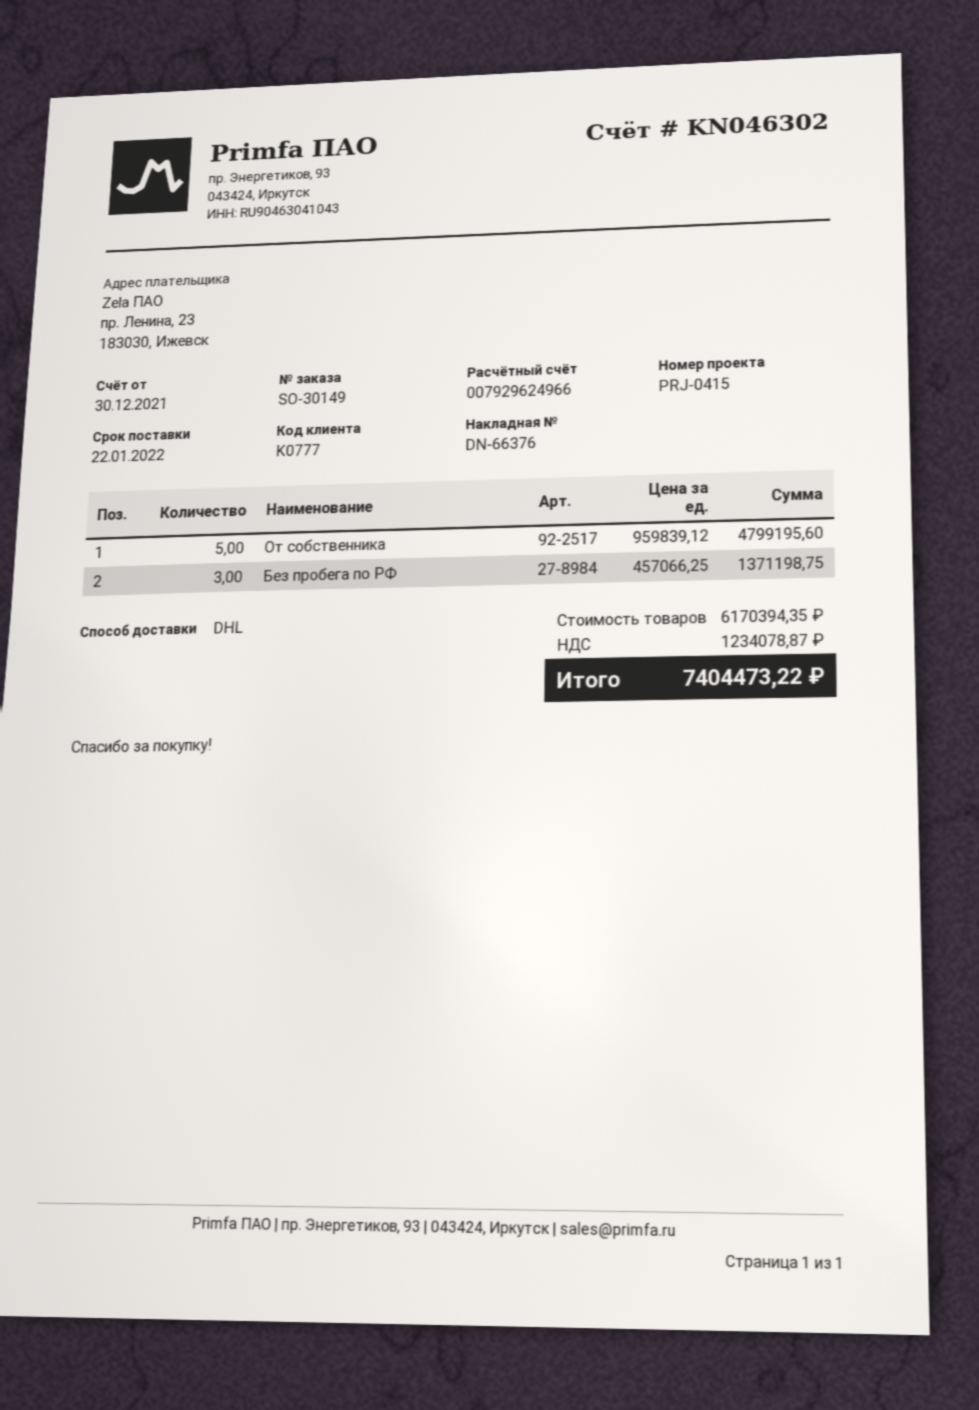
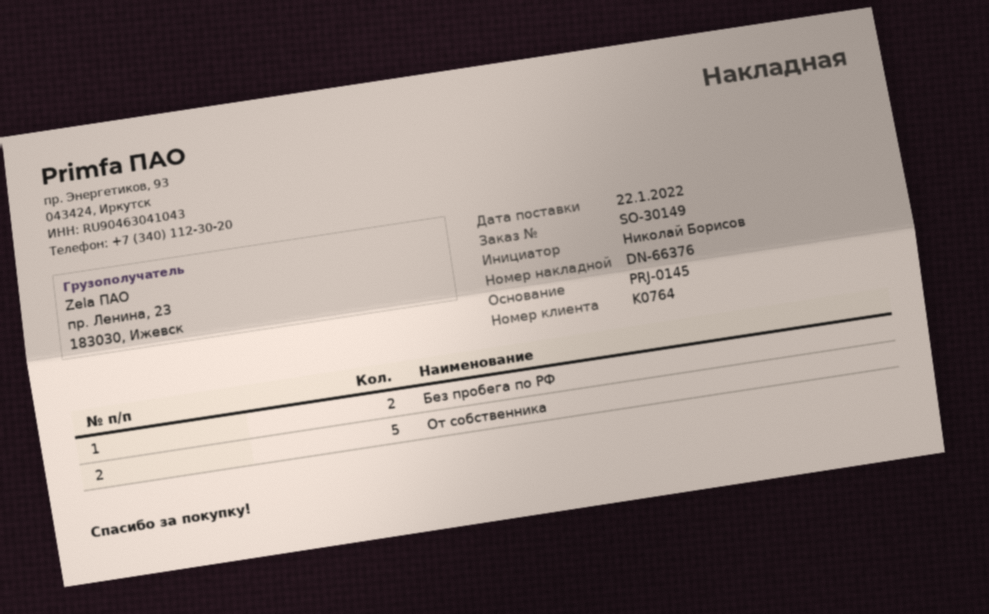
customer number: K0777 -> K0764
reference: PRJ-0415 -> PRJ-0145
Без пробега по РФ: 3 -> 2

